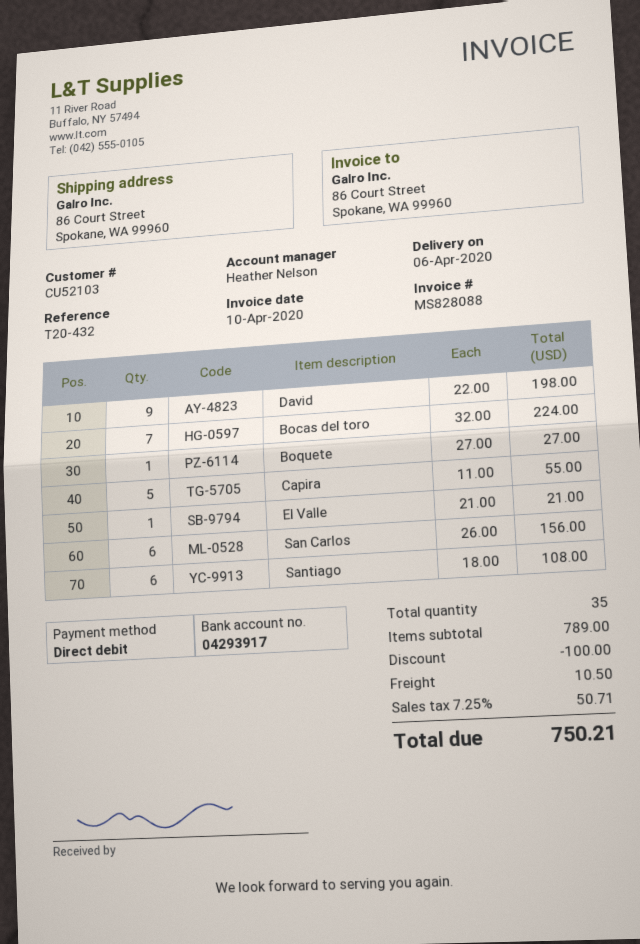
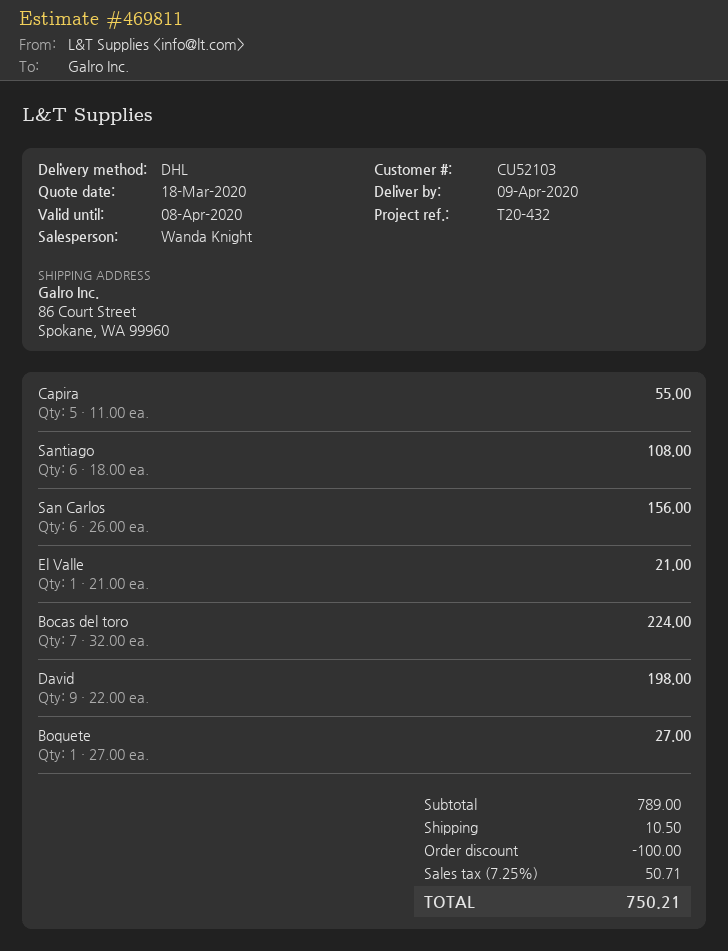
delivery date: 2020-04-06 -> 2020-04-09
sales rep: Heather Nelson -> Wanda Knight

